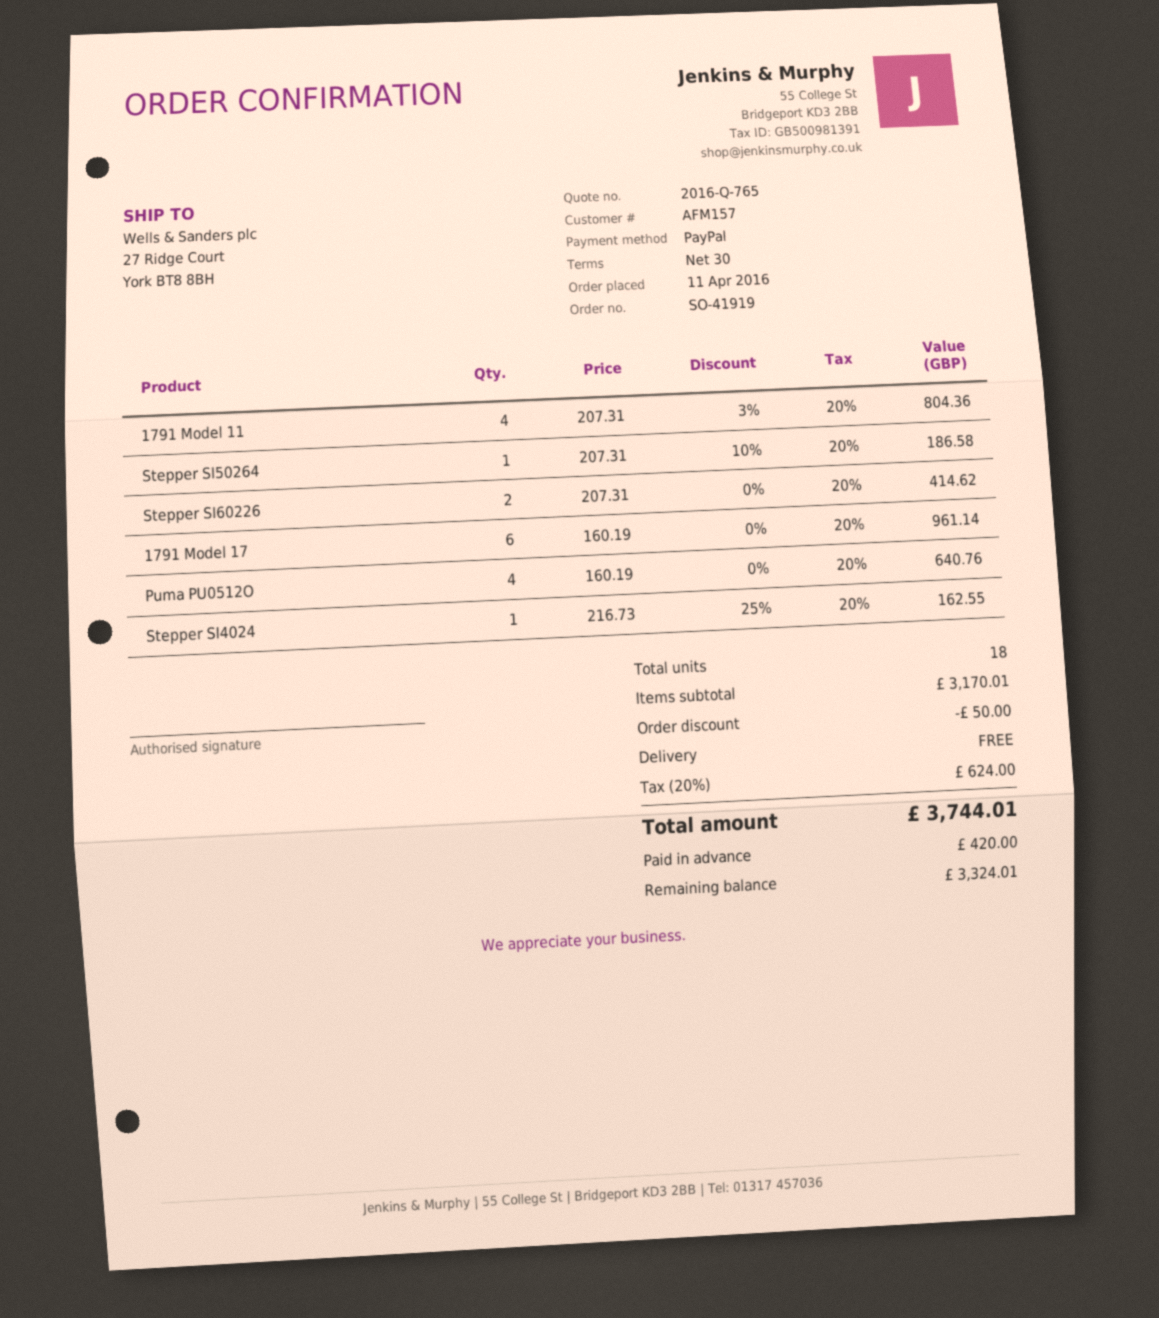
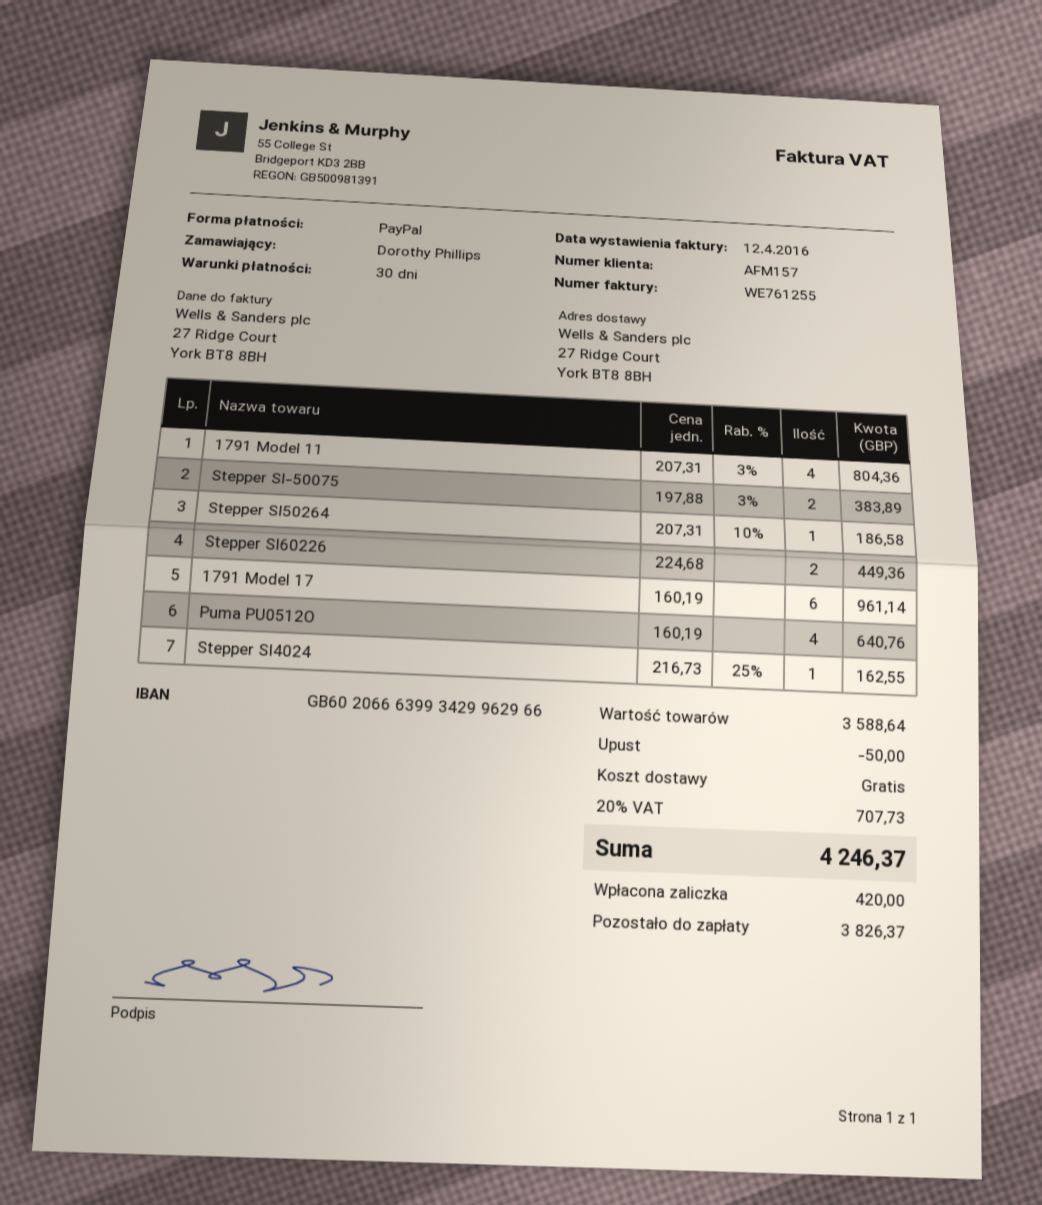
Stepper SI60226: 2 x 207.31 = 414.62 -> 2 x 224.68 = 449.36
Stepper SI-50075: none -> 2 x 197.88 - 3% = 383.89
subtotal: 3170.01 -> 3588.64
tax: 20% = 624.00 -> 20% = 707.73
total: 3744.01 -> 4246.37
balance: 3324.01 -> 3826.37

